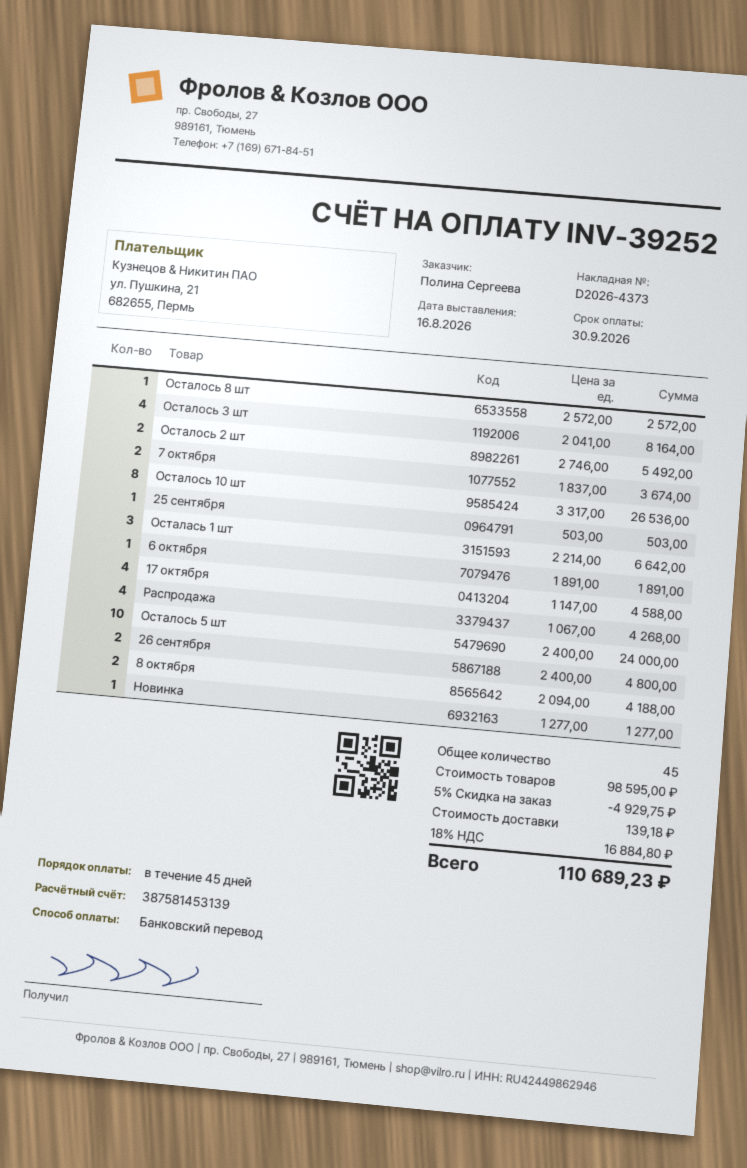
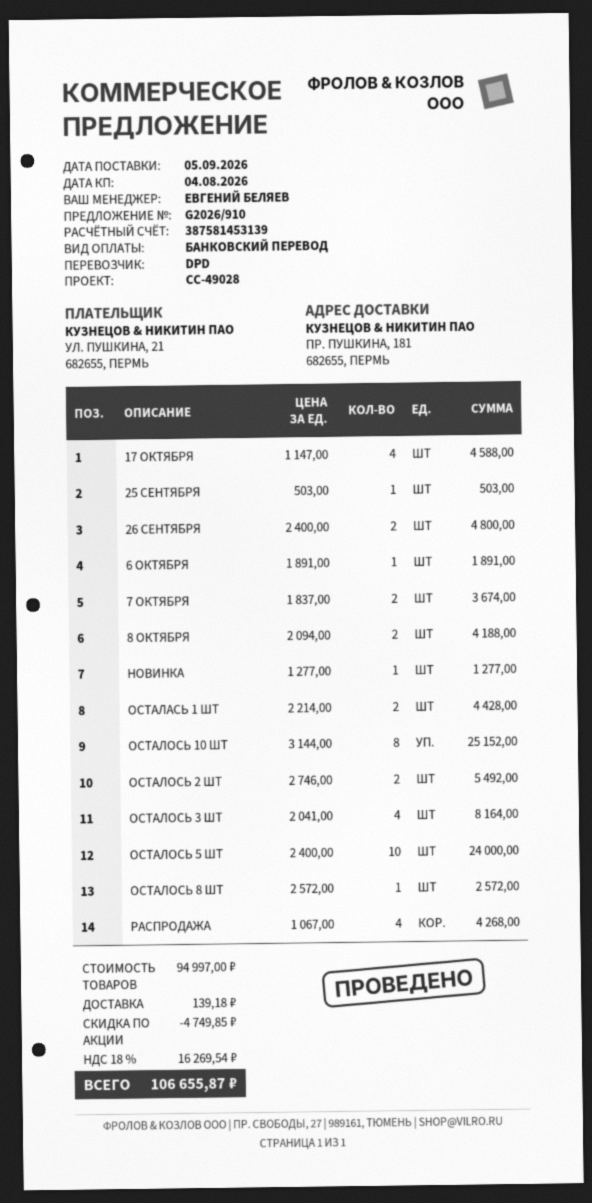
Осталось 10 шт: 8 x 3317.00 = 26536.00 -> 8 x 3144.00 = 25152.00
Осталась 1 шт: 3 x 2214.00 = 6642.00 -> 2 x 2214.00 = 4428.00
subtotal: 98595.00 -> 94997.00
discount: 4929.75 -> 4749.85
tax: 18% = 16884.80 -> 18% = 16269.54
total: 110689.23 -> 106655.87

